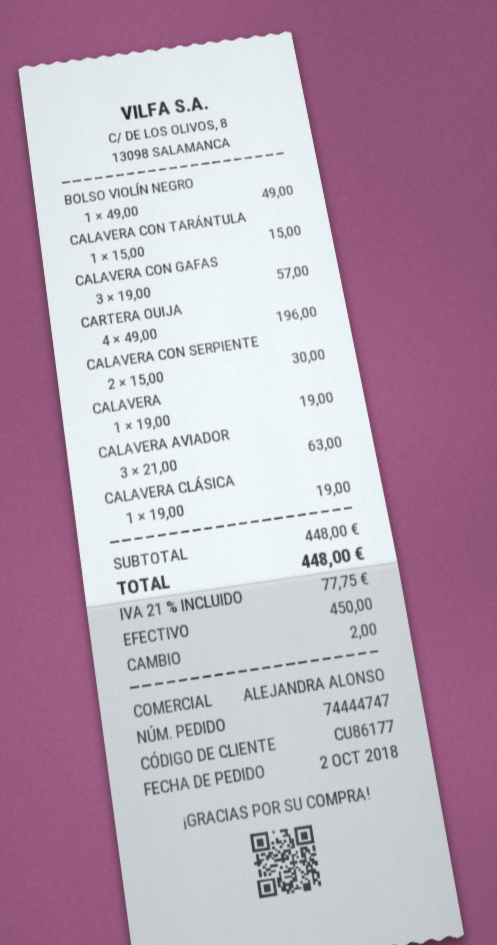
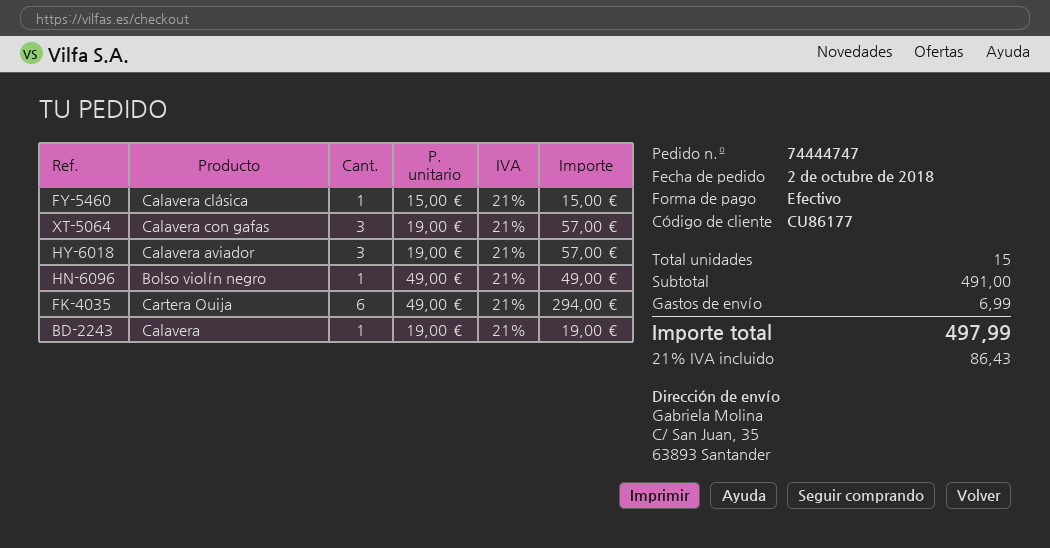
CALAVERA CON TARÁNTULA: 1 x 15.00 = 15.00 -> none
CARTERA OUIJA: 4 x 49.00 = 196.00 -> 6 x 49.00 = 294.00
CALAVERA CON SERPIENTE: 2 x 15.00 = 30.00 -> none
CALAVERA AVIADOR: 3 x 21.00 = 63.00 -> 3 x 19.00 = 57.00
CALAVERA CLÁSICA: 1 x 19.00 = 19.00 -> 1 x 15.00 = 15.00
subtotal: 448.00 -> 491.00
shipping: none -> 6.99
tax: 21% = 77.75 -> 21% = 86.43
total: 448.00 -> 497.99

